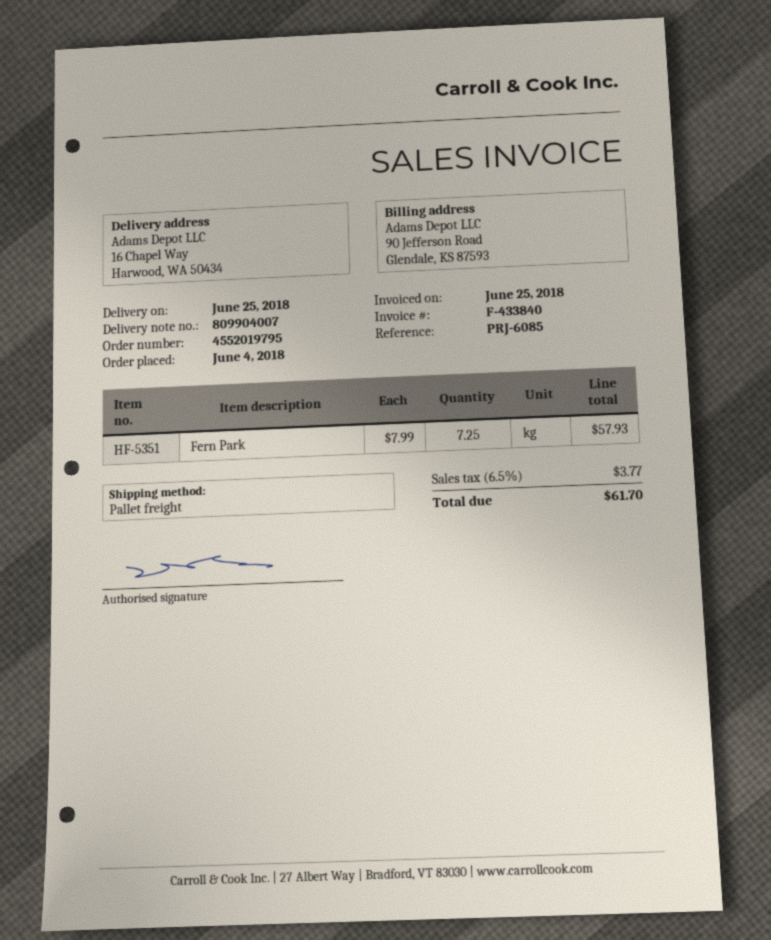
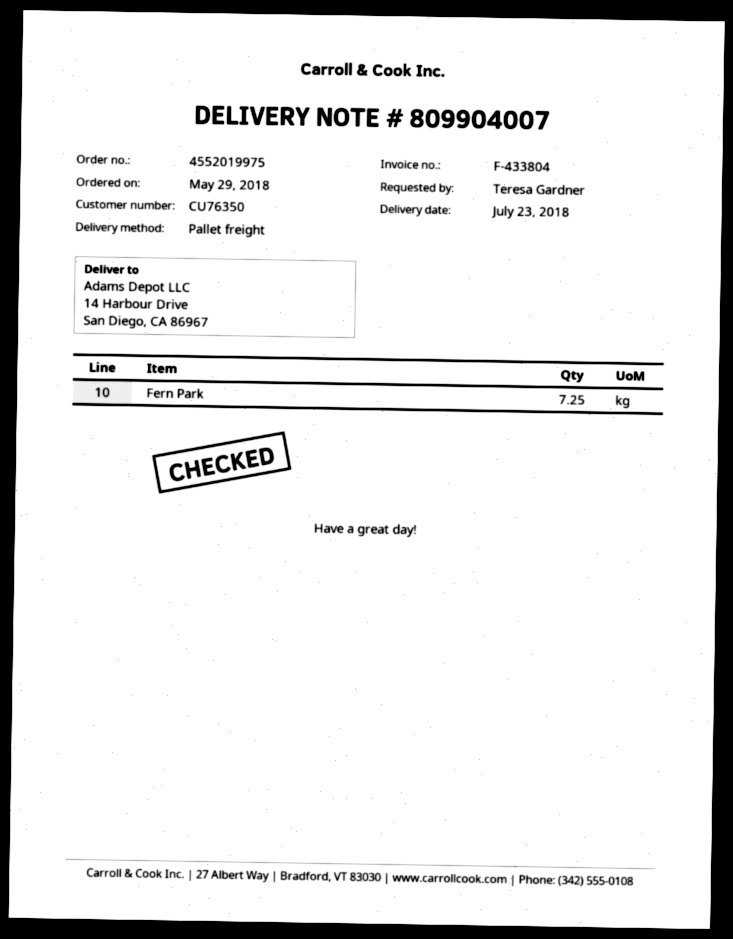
order number: 4552019795 -> 4552019975
order date: 2018-06-04 -> 2018-05-29
delivery date: 2018-06-25 -> 2018-07-23
invoice number: F-433840 -> F-433804
ship to: 16 Chapel Way, Harwood, WA 50434 -> 14 Harbour Drive, San Diego, CA 86967

